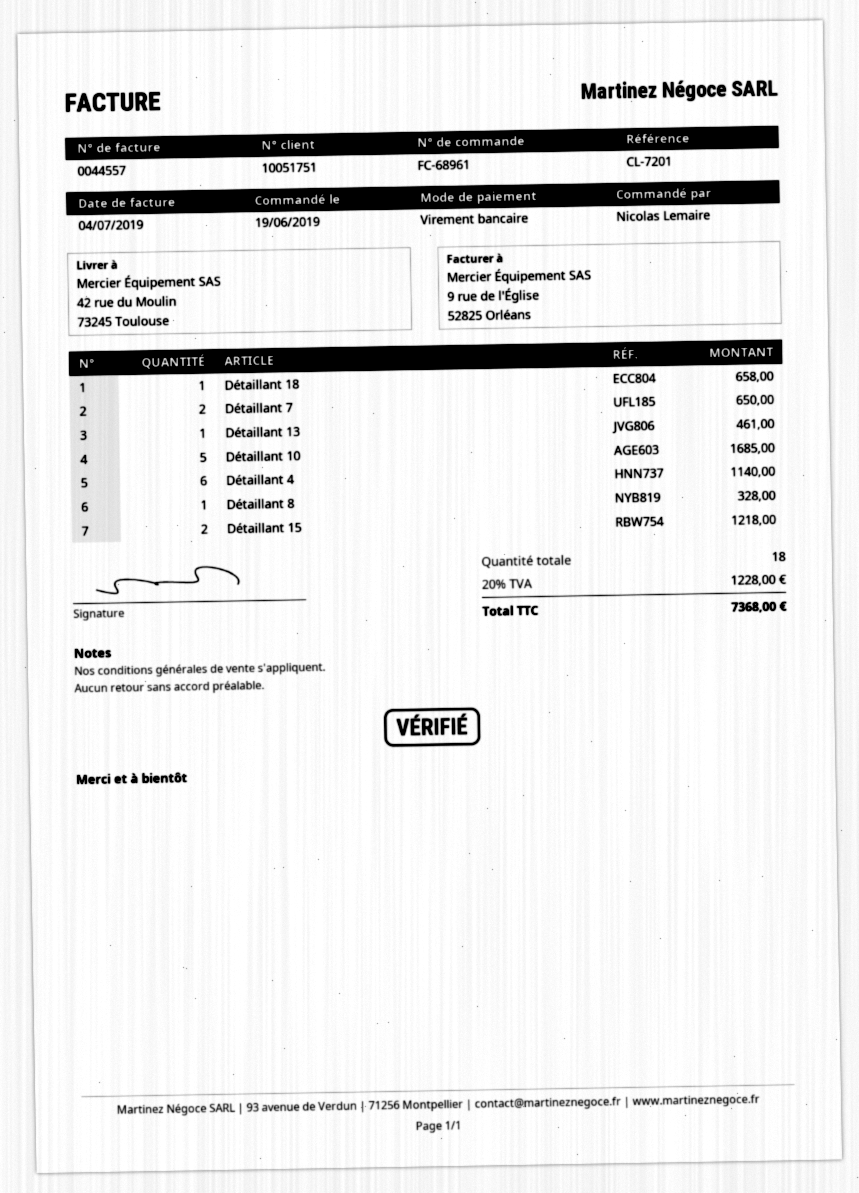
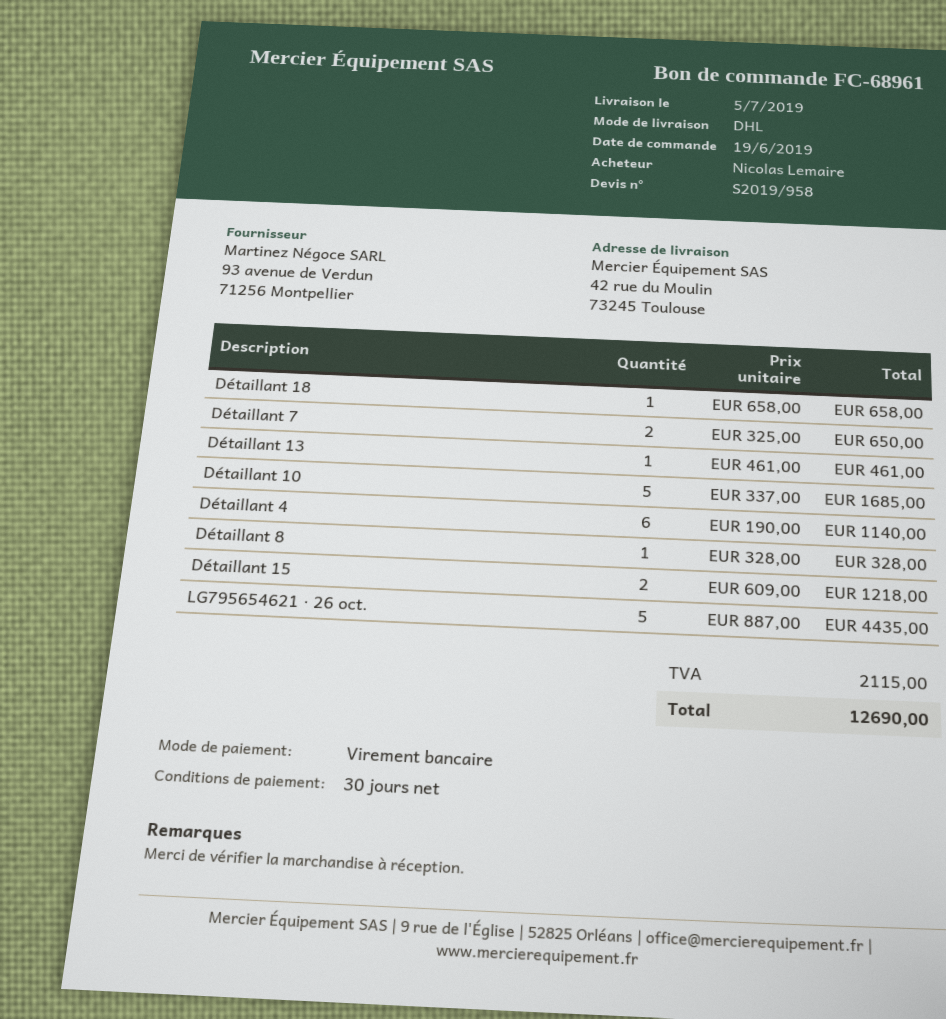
LG795654621 · 26 oct.: none -> 5 for 4435.00
tax: 1228.00 -> 2115.00
total: 7368.00 -> 12690.00

